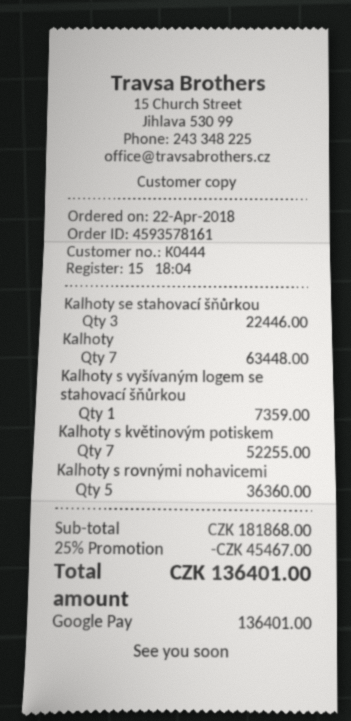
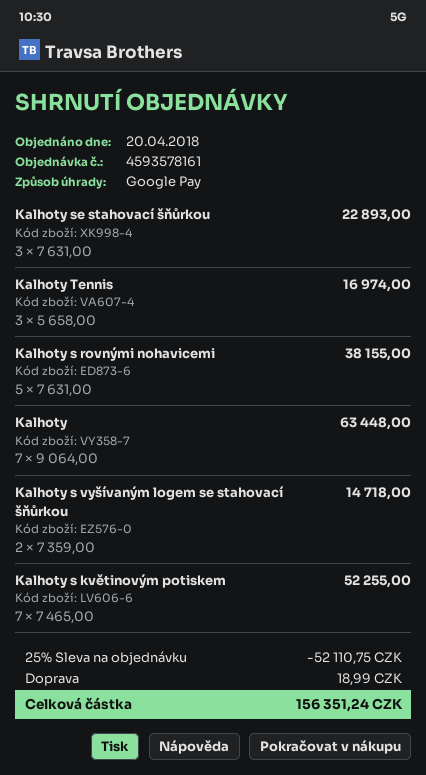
order date: 2018-04-22 -> 2018-04-20
Kalhoty se stahovací šňůrkou: 3 for 22446.00 -> 3 for 22893.00
Kalhoty s vyšívaným logem se stahovací šňůrkou: 1 for 7359.00 -> 2 for 14718.00
Kalhoty s rovnými nohavicemi: 5 for 36360.00 -> 5 for 38155.00
Kalhoty Tennis: none -> 3 for 16974.00
discount: 25% = 45467.00 -> 25% = 52110.75
shipping: none -> 18.99
total: 136401.00 -> 156351.24

